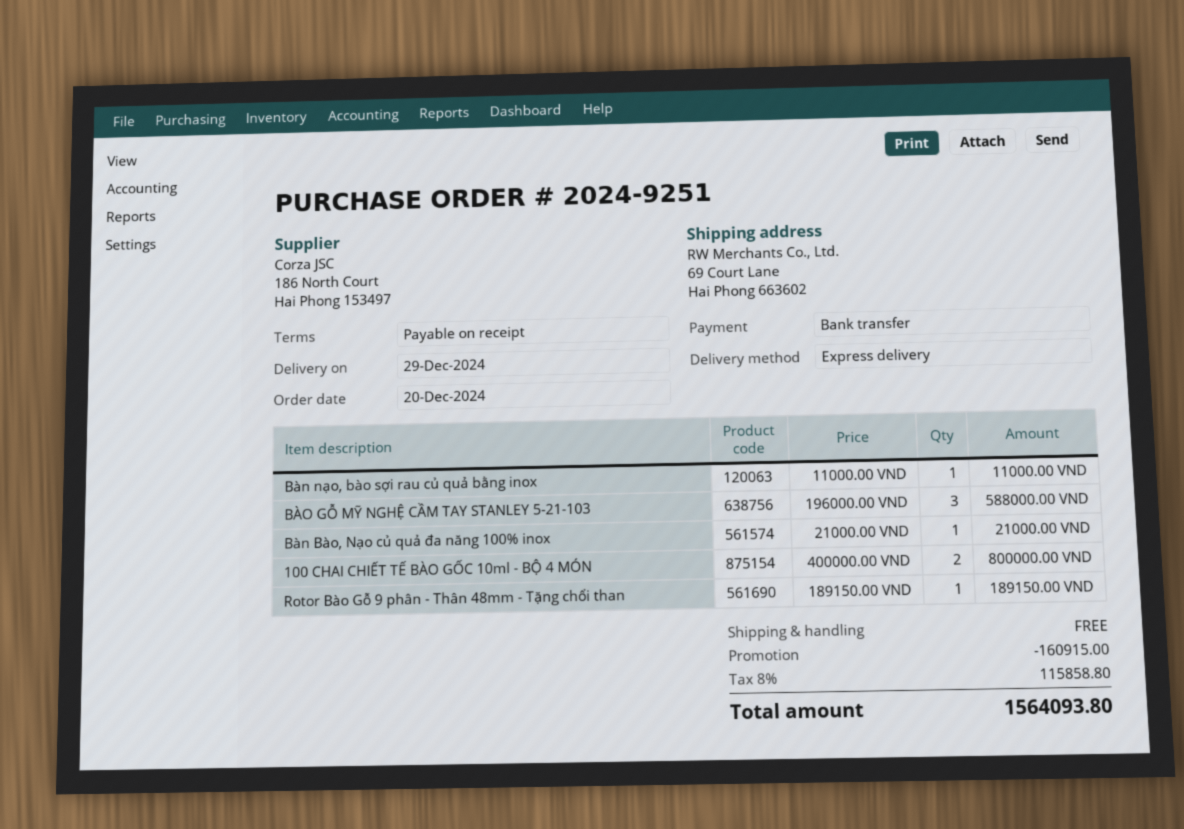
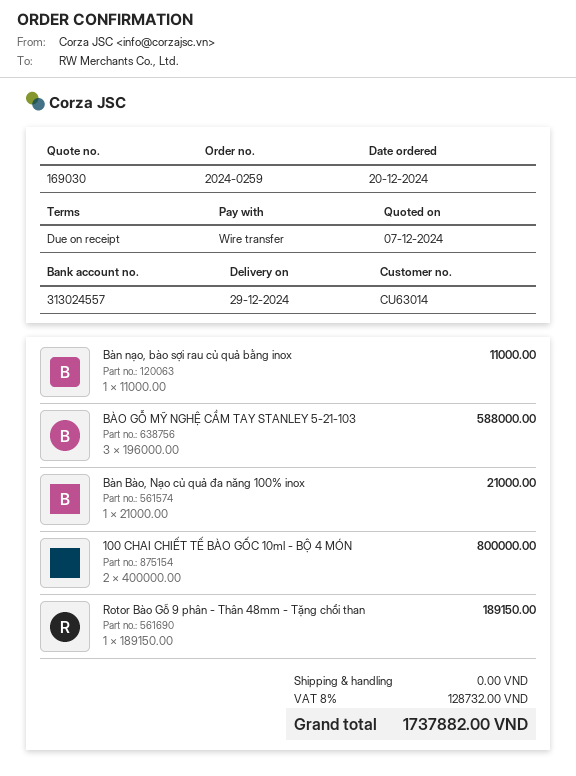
order number: 2024-9251 -> 2024-0259
discount: 160915.00 -> none
tax: 8% = 115858.80 -> 8% = 128732.00
total: 1564093.80 -> 1737882.00

